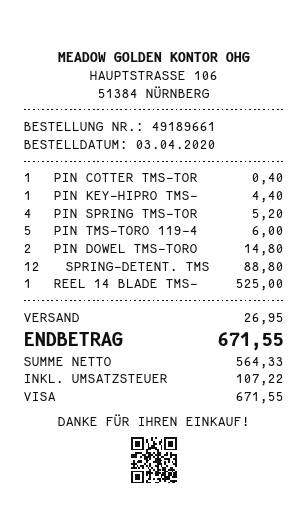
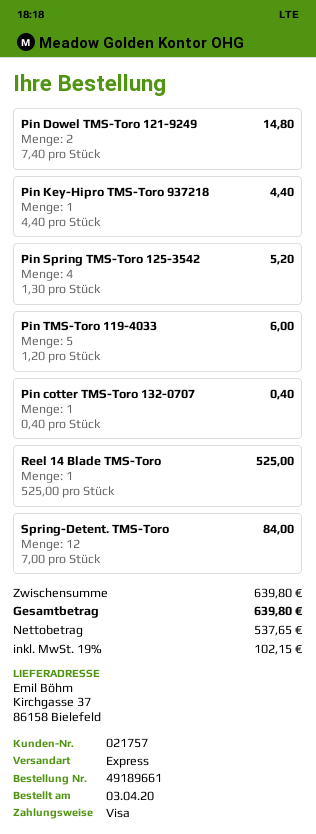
SPRING-DETENT. TMS: 12 for 88.80 -> 12 for 84.00
shipping: 26.95 -> none
net: 564.33 -> 537.65
tax: 107.22 -> 102.15
total: 671.55 -> 639.80

